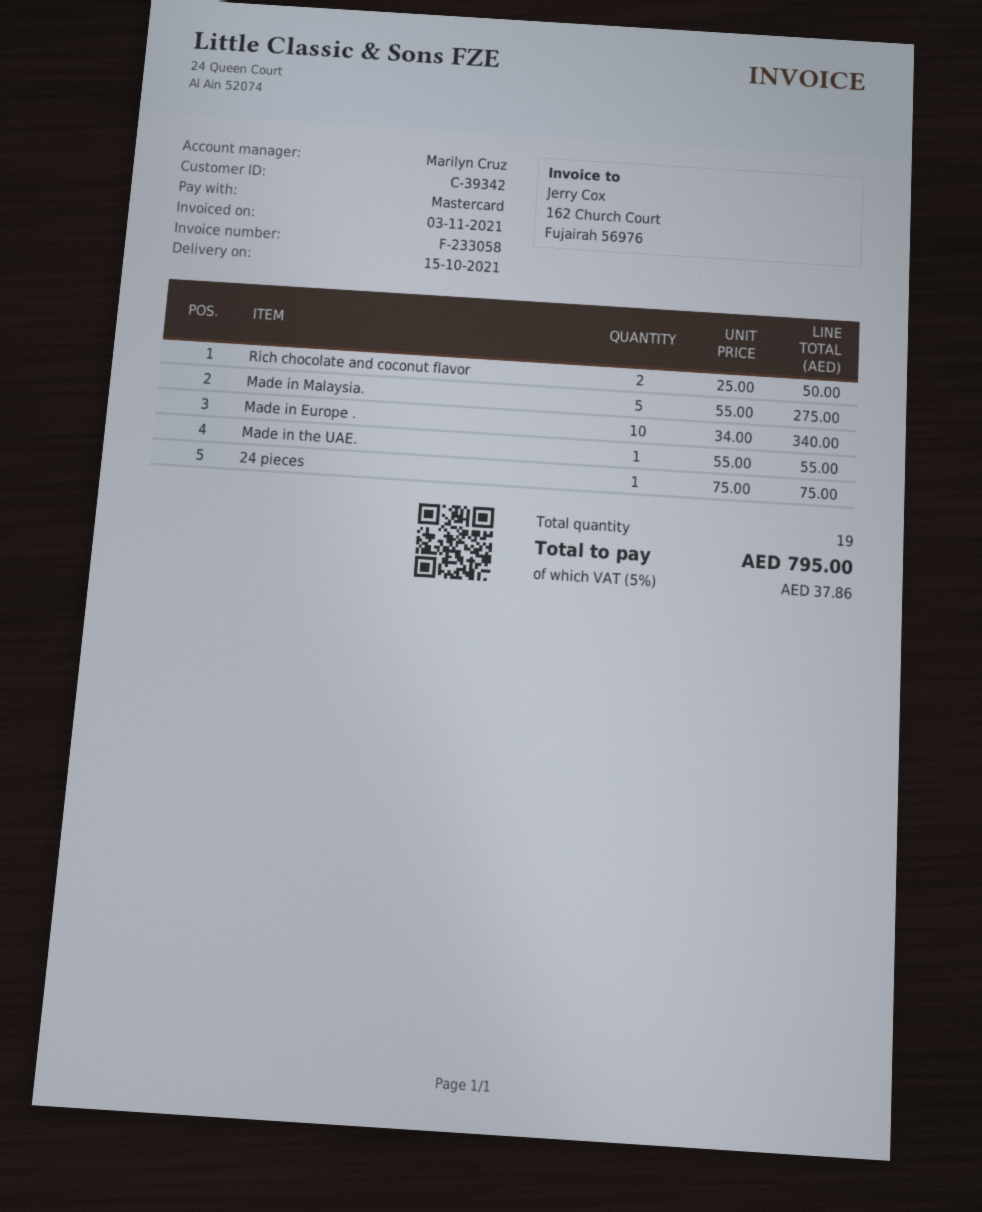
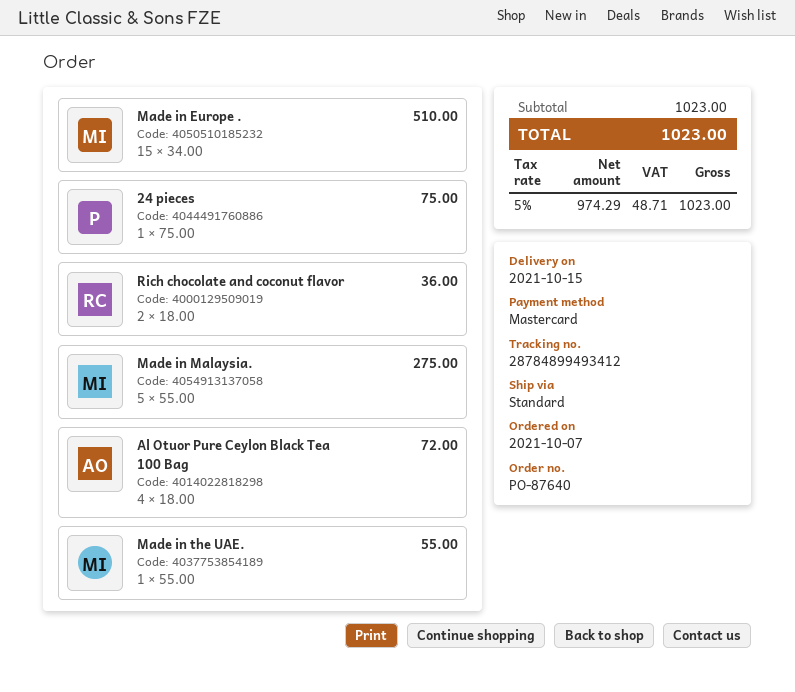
Rich chocolate and coconut flavor: 2 x 25.00 = 50.00 -> 2 x 18.00 = 36.00
Made in Europe .: 10 x 34.00 = 340.00 -> 15 x 34.00 = 510.00
Al Otuor Pure Ceylon Black Tea 100 Bag: none -> 4 x 18.00 = 72.00
tax: 5% = 37.86 -> 5% = 48.71
total: 795.00 -> 1023.00

